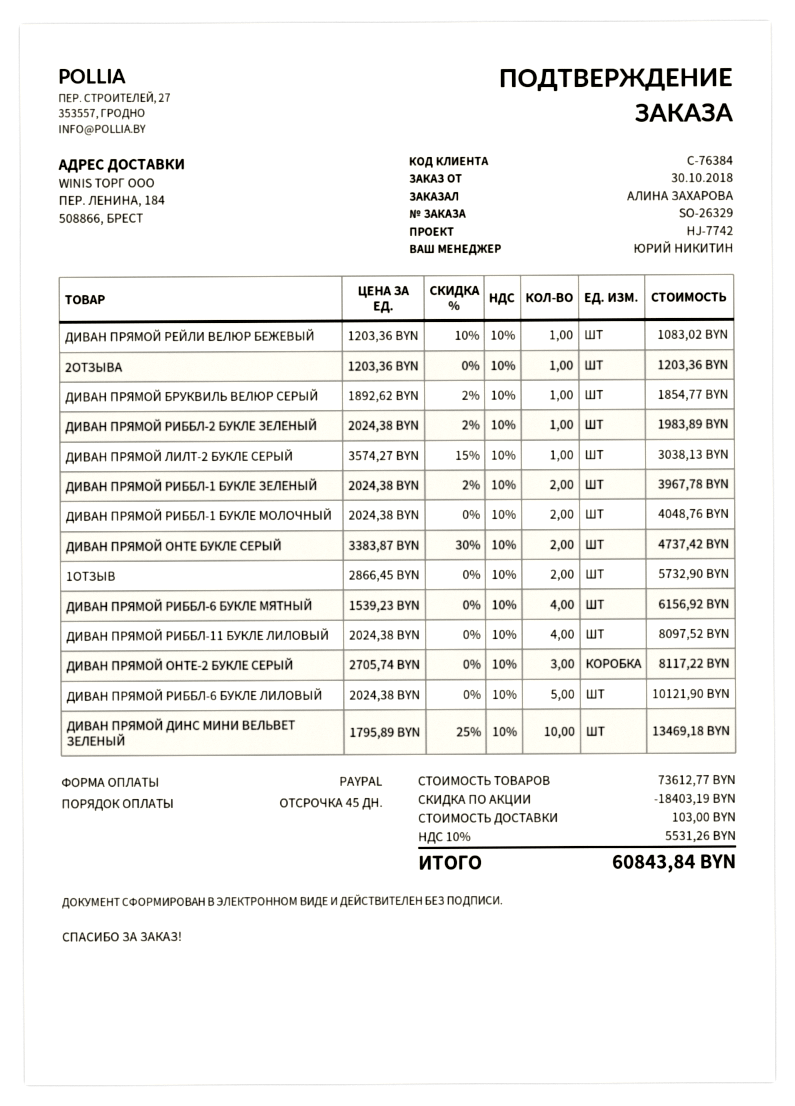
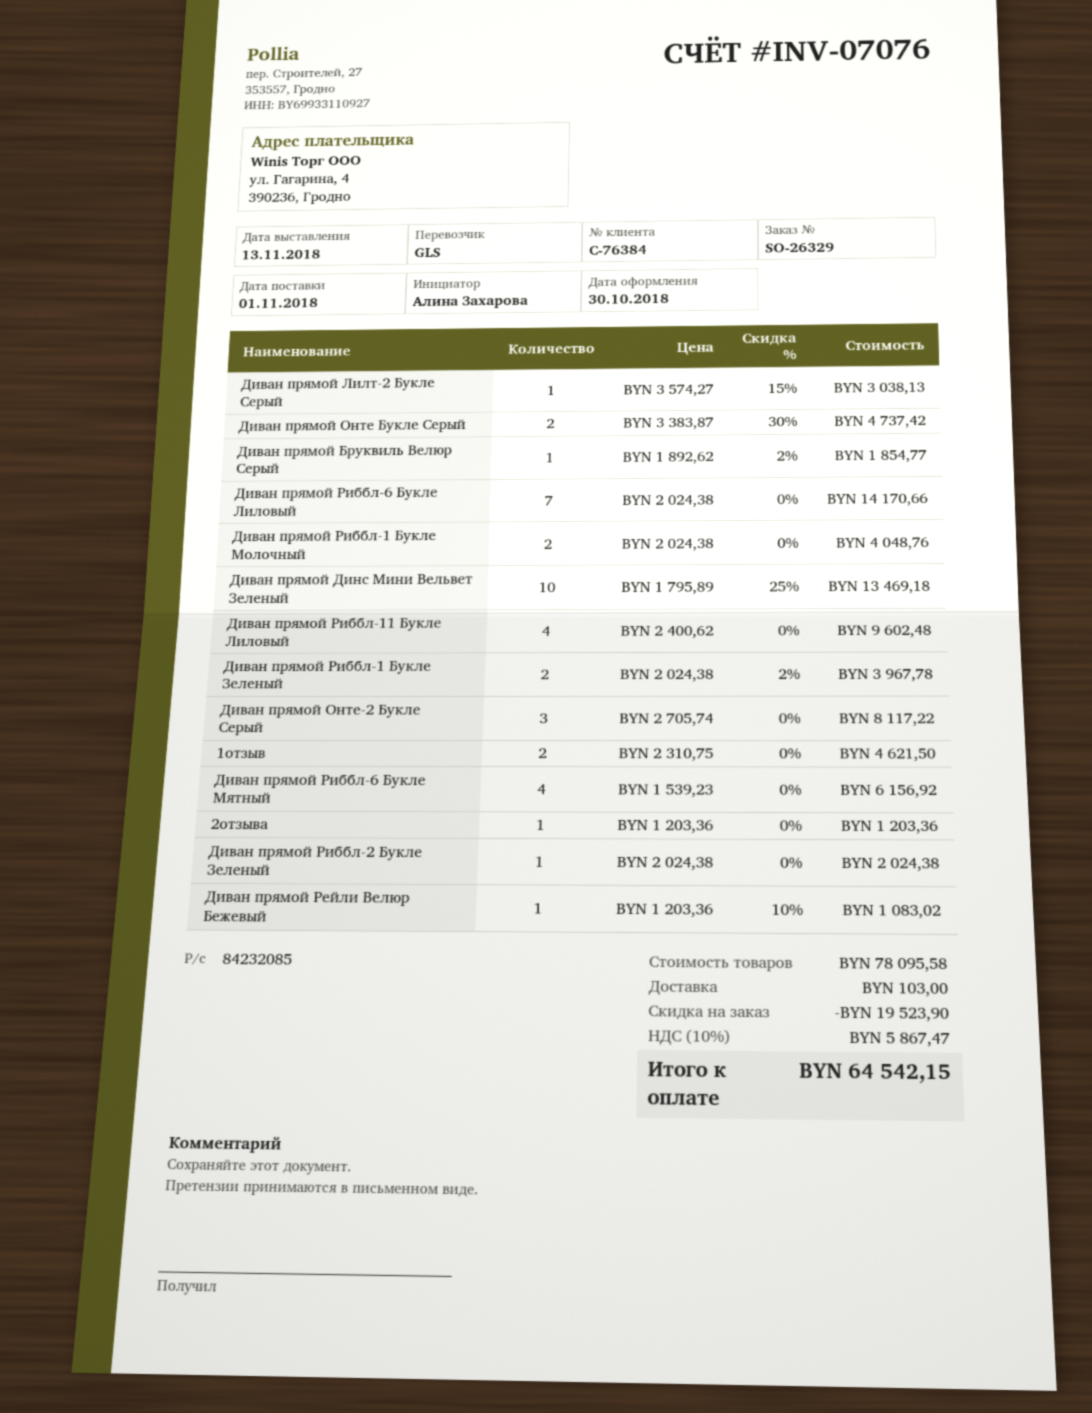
ДИВАН ПРЯМОЙ РИББЛ-2 БУКЛЕ ЗЕЛЕНЫЙ: 1 x 2024.38 - 2% = 1983.89 -> 1 x 2024.38 = 2024.38
1ОТЗЫВ: 2 x 2866.45 = 5732.90 -> 2 x 2310.75 = 4621.50
ДИВАН ПРЯМОЙ РИББЛ-11 БУКЛЕ ЛИЛОВЫЙ: 4 x 2024.38 = 8097.52 -> 4 x 2400.62 = 9602.48
ДИВАН ПРЯМОЙ РИББЛ-6 БУКЛЕ ЛИЛОВЫЙ: 5 x 2024.38 = 10121.90 -> 7 x 2024.38 = 14170.66
subtotal: 73612.77 -> 78095.58
discount: 18403.19 -> 19523.90
tax: 10% = 5531.26 -> 10% = 5867.47
total: 60843.84 -> 64542.15

